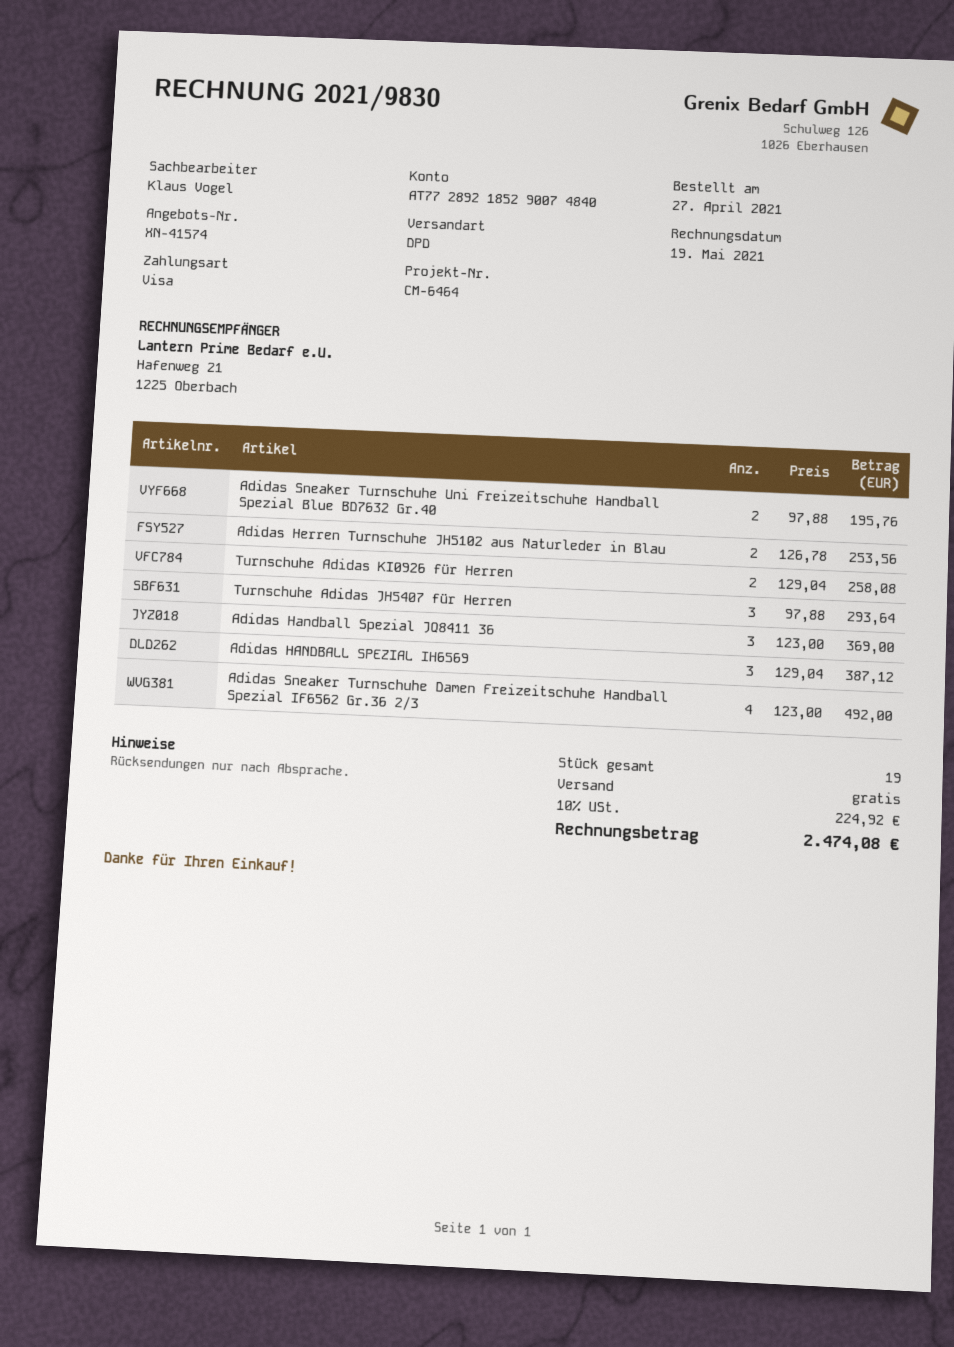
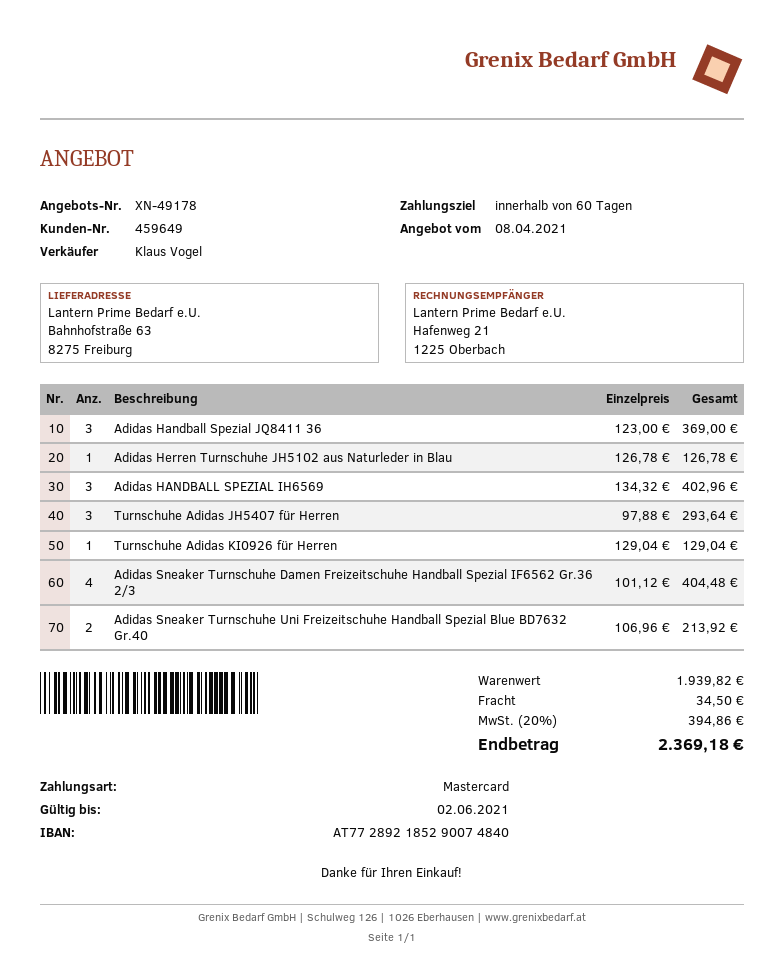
quote number: XN-41574 -> XN-49178
payment method: Visa -> Mastercard
Adidas Sneaker Turnschuhe Uni Freizeitschuhe Handball Spezial Blue BD7632 Gr.40: 2 x 97.88 = 195.76 -> 2 x 106.96 = 213.92
Adidas Herren Turnschuhe JH5102 aus Naturleder in Blau: 2 x 126.78 = 253.56 -> 1 x 126.78 = 126.78
Turnschuhe Adidas KI0926 für Herren: 2 x 129.04 = 258.08 -> 1 x 129.04 = 129.04
Adidas HANDBALL SPEZIAL IH6569: 3 x 129.04 = 387.12 -> 3 x 134.32 = 402.96
Adidas Sneaker Turnschuhe Damen Freizeitschuhe Handball Spezial IF6562 Gr.36 2/3: 4 x 123.00 = 492.00 -> 4 x 101.12 = 404.48
shipping: 0.00 -> 34.50
tax: 10% = 224.92 -> 20% = 394.86
total: 2474.08 -> 2369.18

